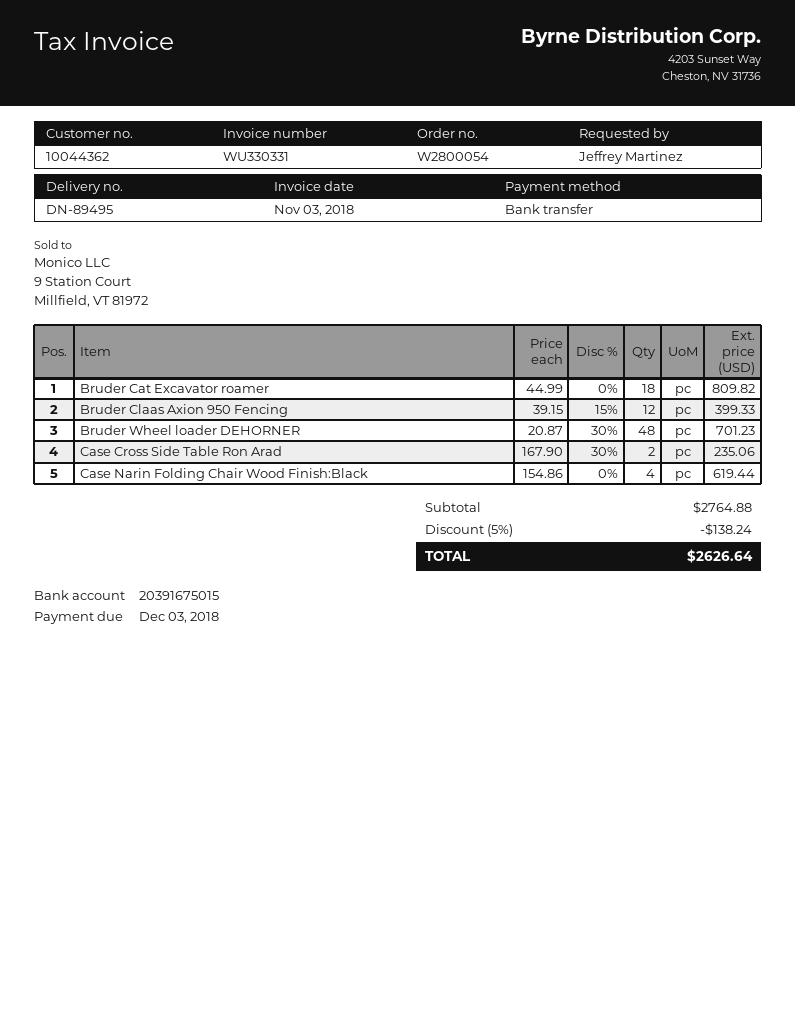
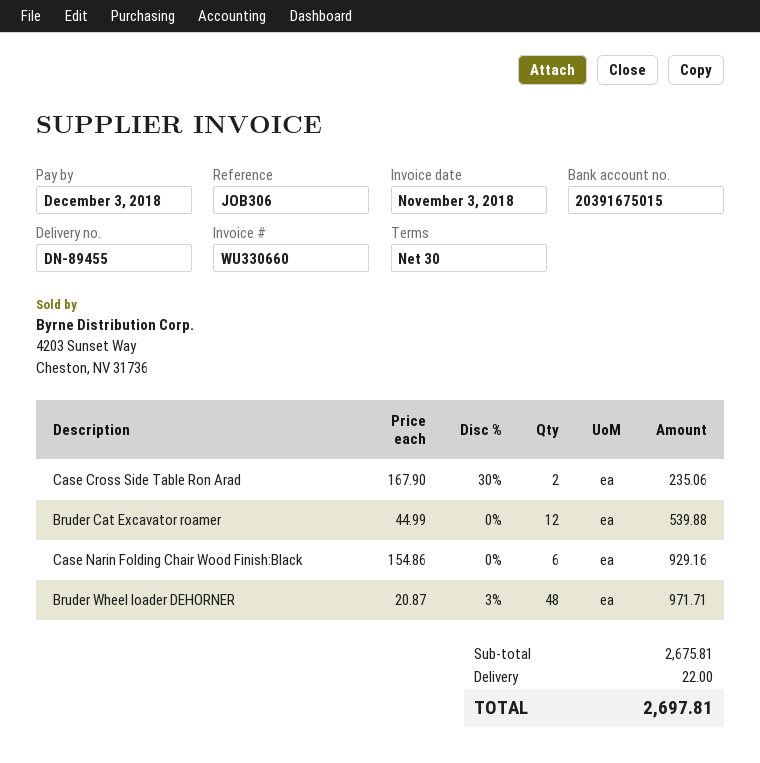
delivery note number: DN-89495 -> DN-89455
invoice number: WU330331 -> WU330660
Bruder Cat Excavator roamer: 18 x 44.99 = 809.82 -> 12 x 44.99 = 539.88
Bruder Claas Axion 950 Fencing: 12 x 39.15 - 15% = 399.33 -> none
Bruder Wheel loader DEHORNER: 48 x 20.87 - 30% = 701.23 -> 48 x 20.87 - 3% = 971.71
Case Narin Folding Chair Wood Finish:Black: 4 x 154.86 = 619.44 -> 6 x 154.86 = 929.16
subtotal: 2764.88 -> 2675.81
discount: 5% = 138.24 -> none
shipping: none -> 22.00
total: 2626.64 -> 2697.81

